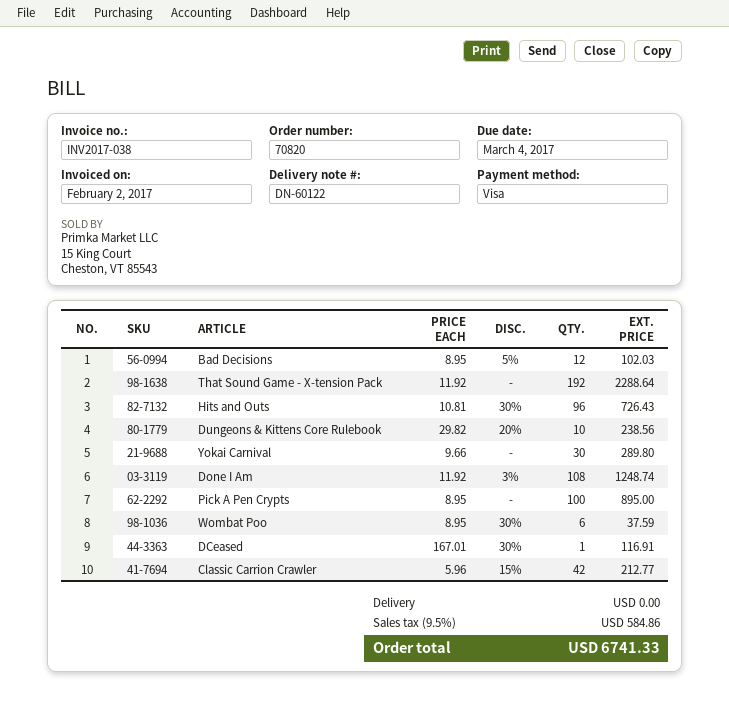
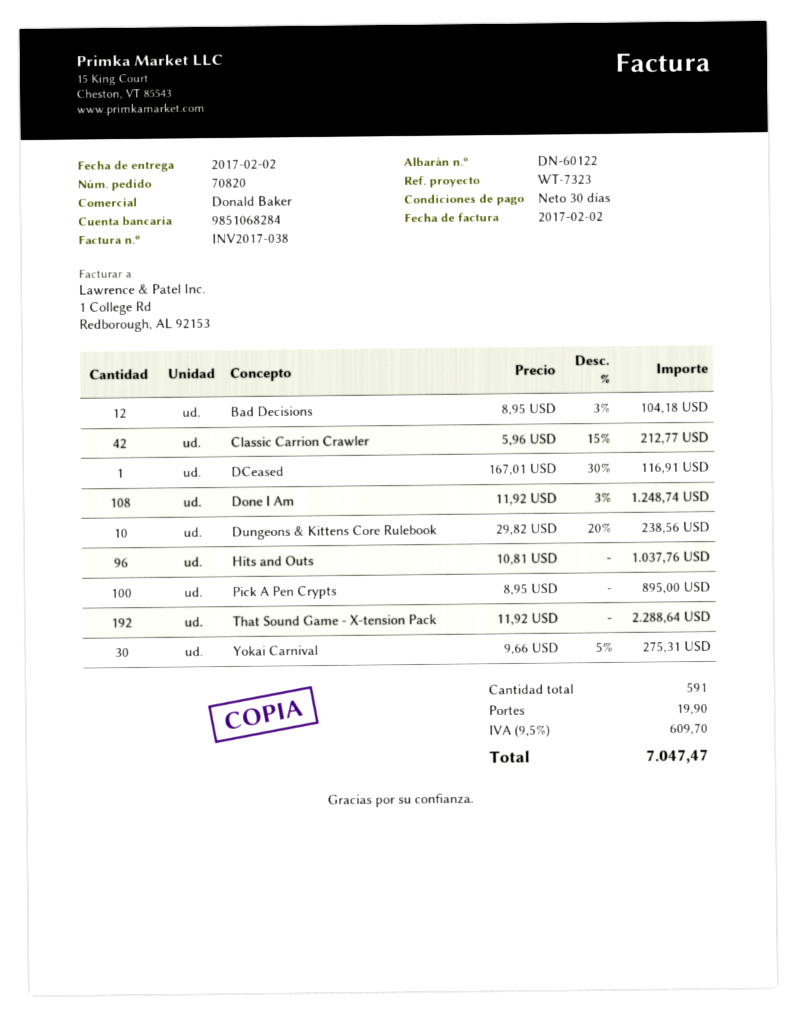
Bad Decisions: 12 x 8.95 - 5% = 102.03 -> 12 x 8.95 - 3% = 104.18
Hits and Outs: 96 x 10.81 - 30% = 726.43 -> 96 x 10.81 = 1037.76
Yokai Carnival: 30 x 9.66 = 289.80 -> 30 x 9.66 - 5% = 275.31
Wombat Poo: 6 x 8.95 - 30% = 37.59 -> none
shipping: 0.00 -> 19.90
tax: 9.5% = 584.86 -> 9.5% = 609.70
total: 6741.33 -> 7047.47

